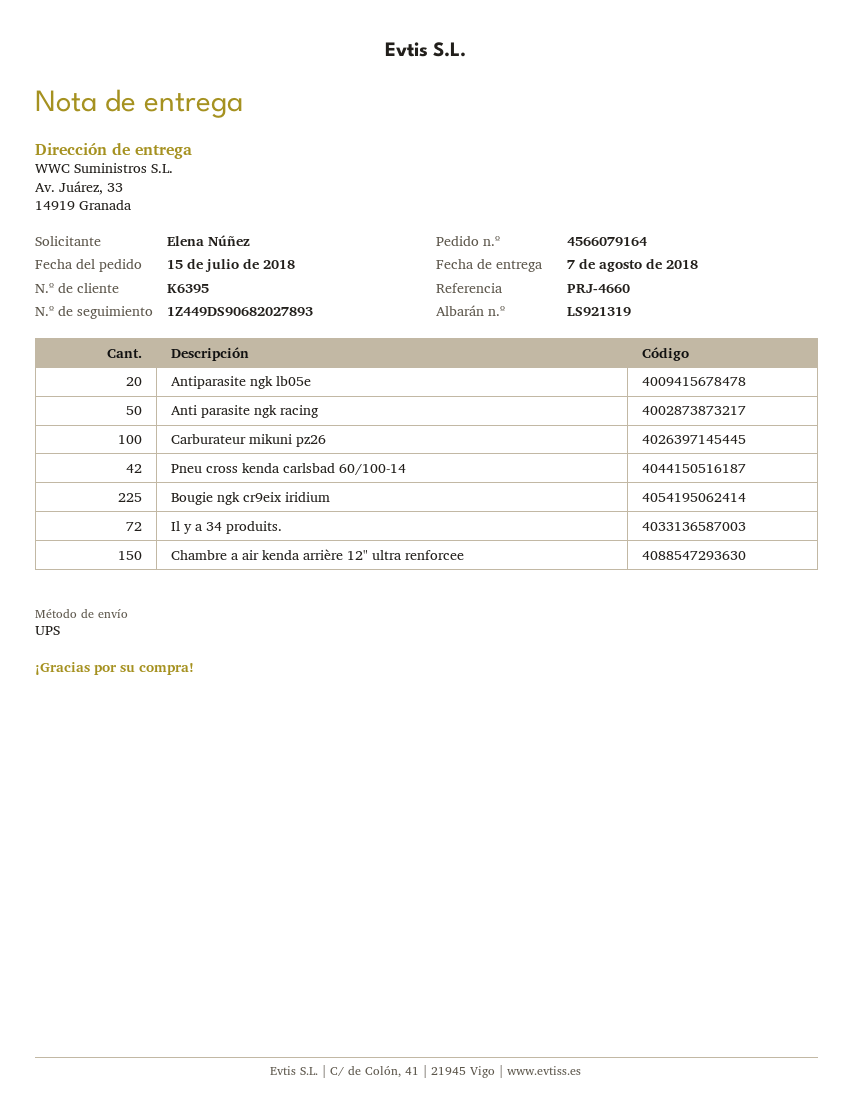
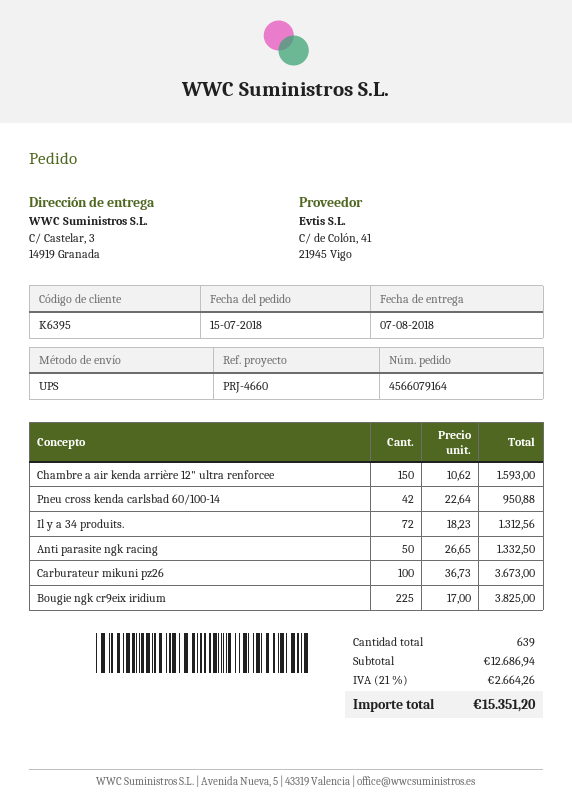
ship to: Av. Juárez, 33, 14919 Granada -> C/ Castelar, 3, 14919 Granada
Antiparasite ngk lb05e: 20 -> none

